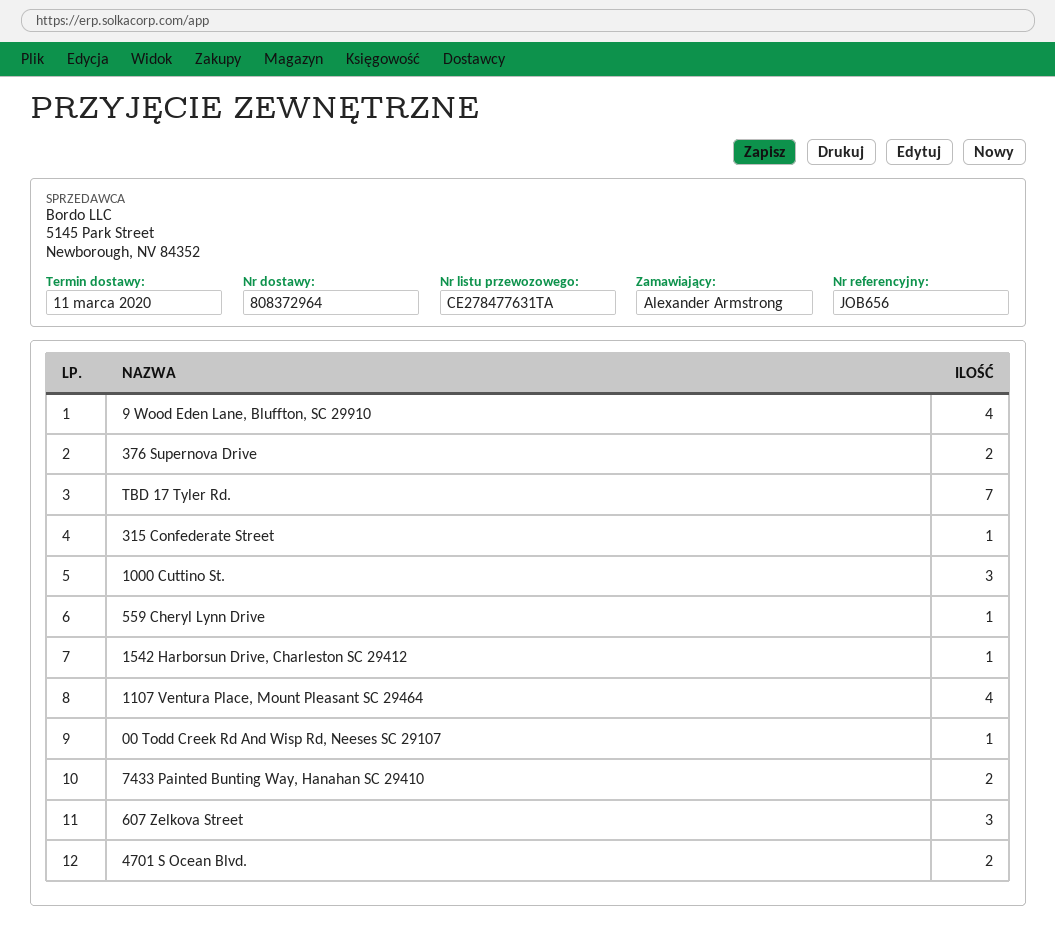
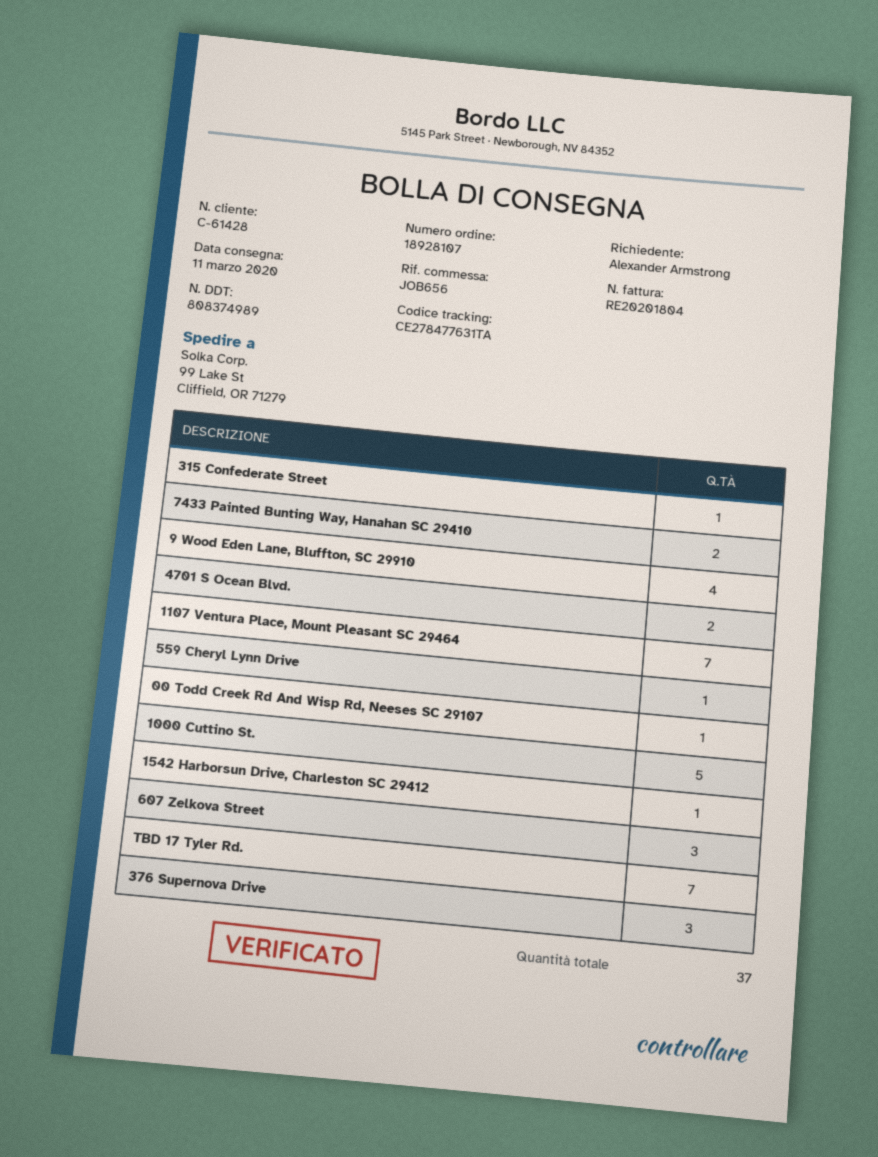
delivery note number: 808372964 -> 808374989
376 Supernova Drive: 2 -> 3
1000 Cuttino St.: 3 -> 5
1107 Ventura Place, Mount Pleasant SC 29464: 4 -> 7

